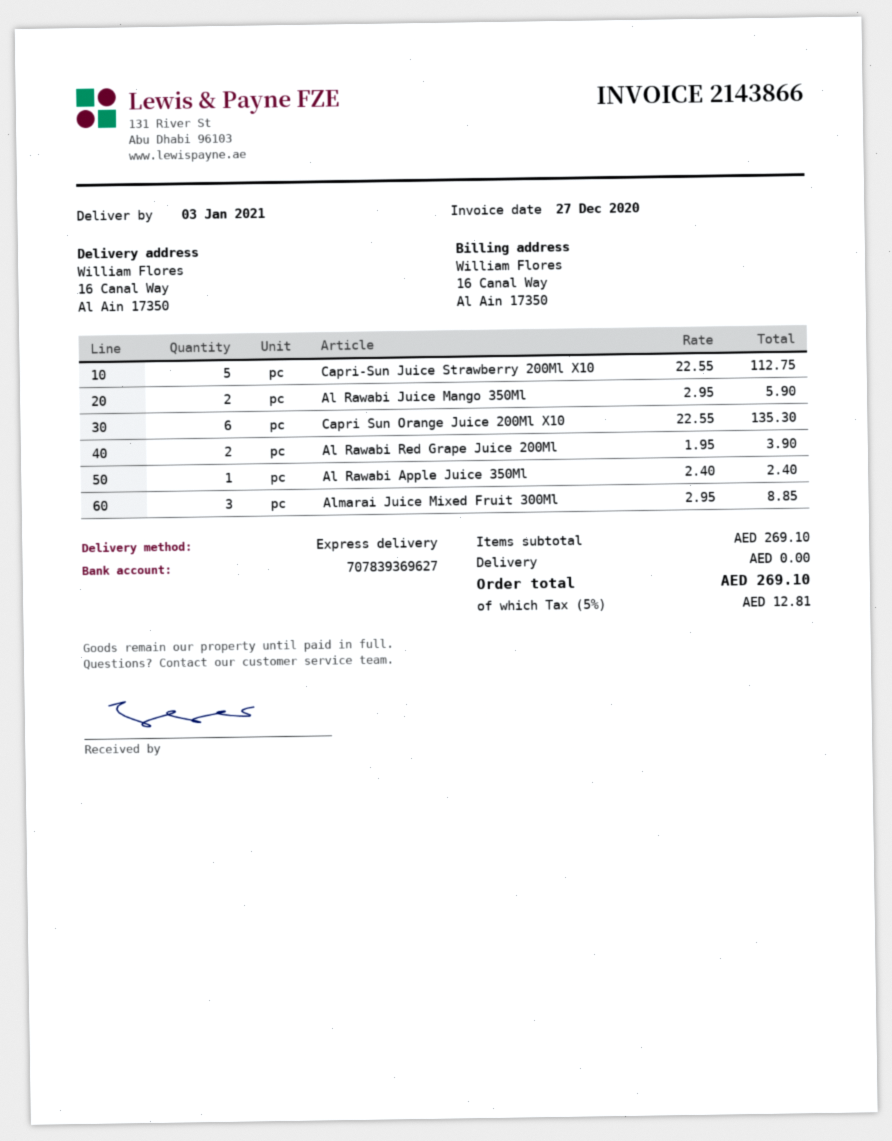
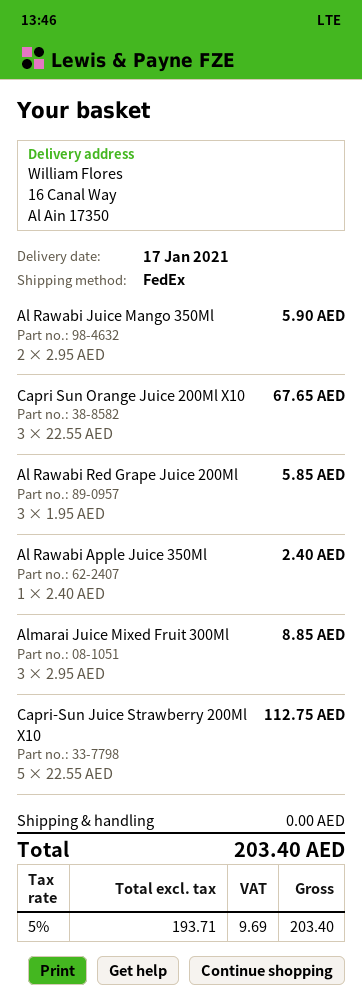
delivery date: 2021-01-03 -> 2021-01-17
shipping method: express -> FedEx
Capri Sun Orange Juice 200Ml X10: 6 x 22.55 = 135.30 -> 3 x 22.55 = 67.65
Al Rawabi Red Grape Juice 200Ml: 2 x 1.95 = 3.90 -> 3 x 1.95 = 5.85
tax: 5% = 12.81 -> 5% = 9.69
total: 269.10 -> 203.40

